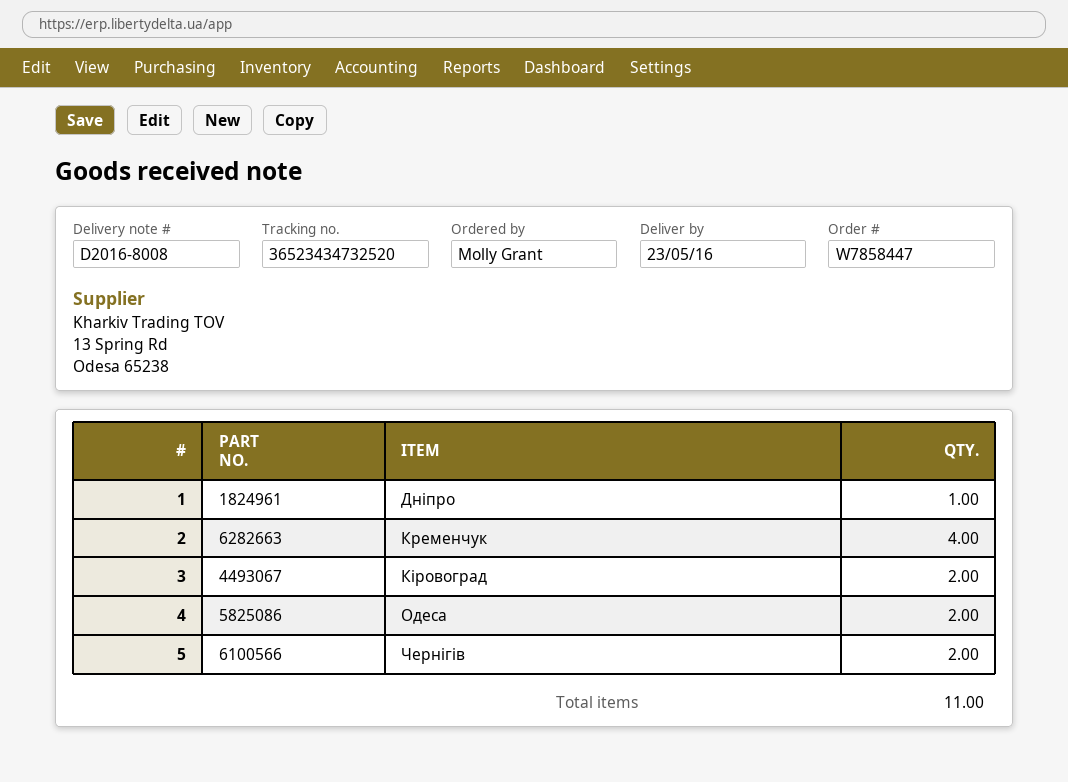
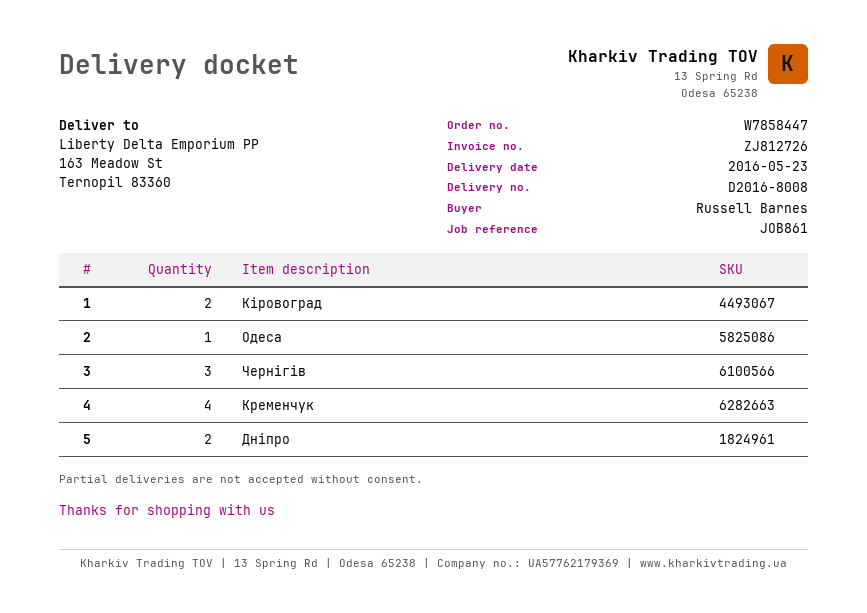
ordered by: Molly Grant -> Russell Barnes
Дніпро: 1 -> 2
Одеса: 2 -> 1
Чернігів: 2 -> 3

